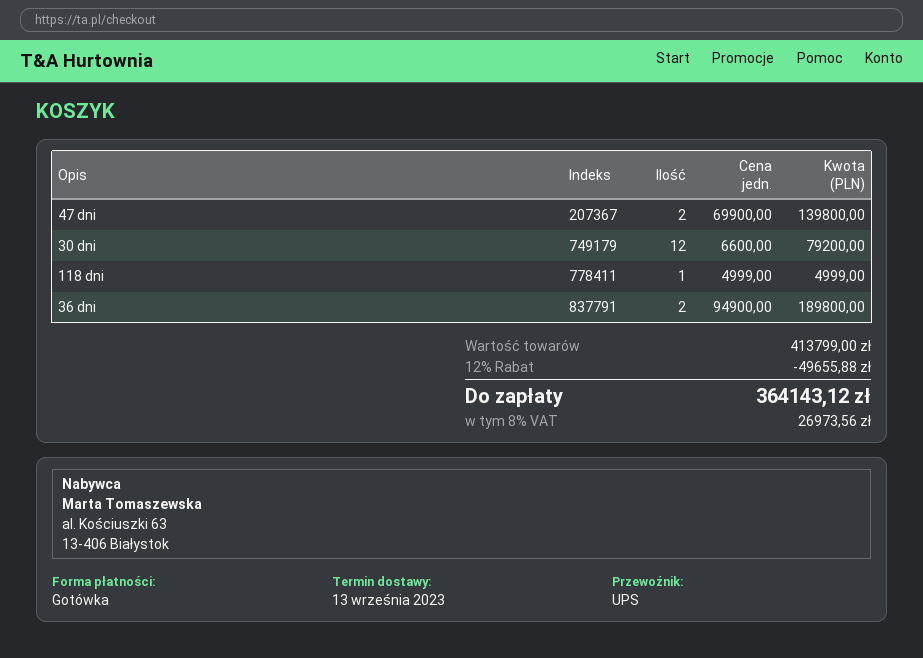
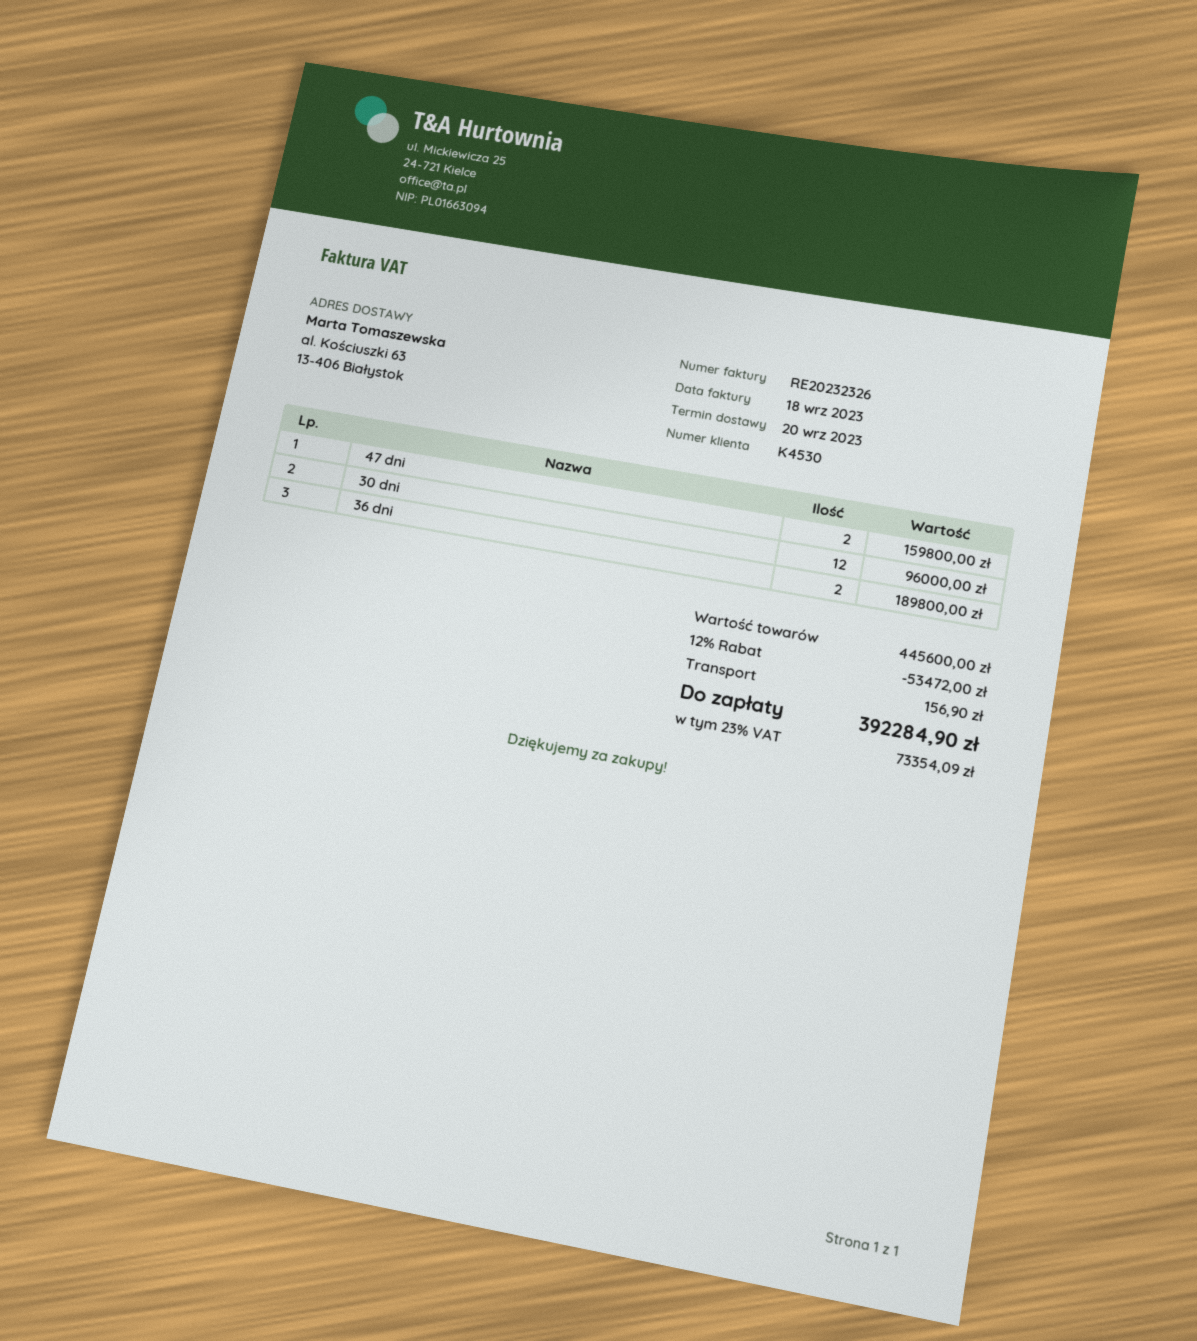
delivery date: 2023-09-13 -> 2023-09-20
47 dni: 2 for 139800.00 -> 2 for 159800.00
30 dni: 12 for 79200.00 -> 12 for 96000.00
118 dni: 1 for 4999.00 -> none
subtotal: 413799.00 -> 445600.00
discount: 12% = 49655.88 -> 12% = 53472.00
shipping: none -> 156.90
tax: 8% = 26973.56 -> 23% = 73354.09
total: 364143.12 -> 392284.90

